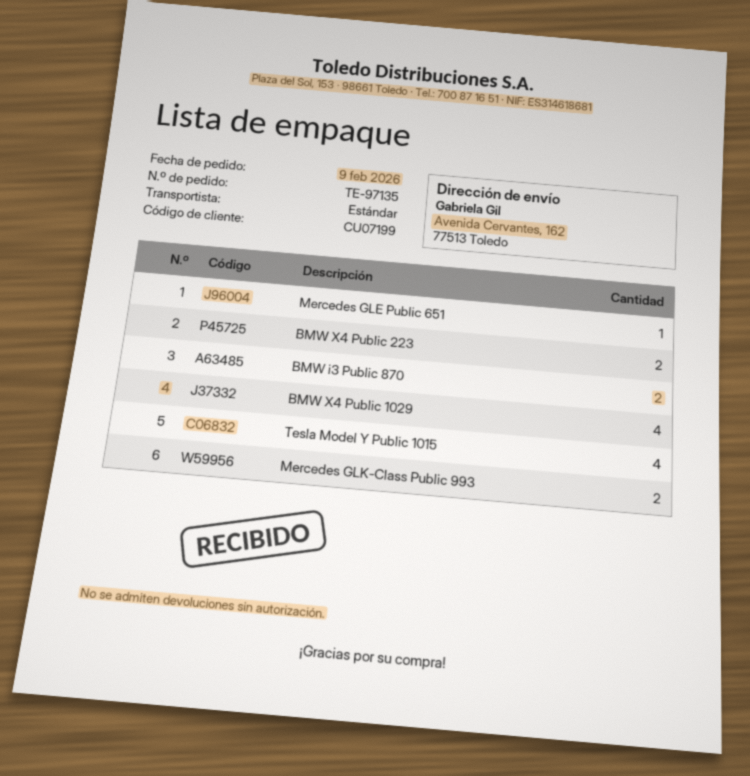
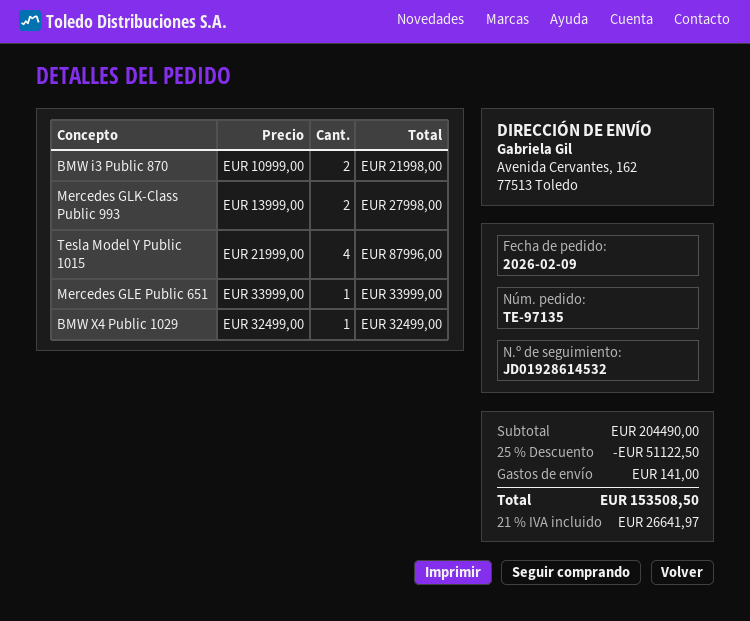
BMW X4 Public 223: 2 -> none
BMW X4 Public 1029: 4 -> 1

